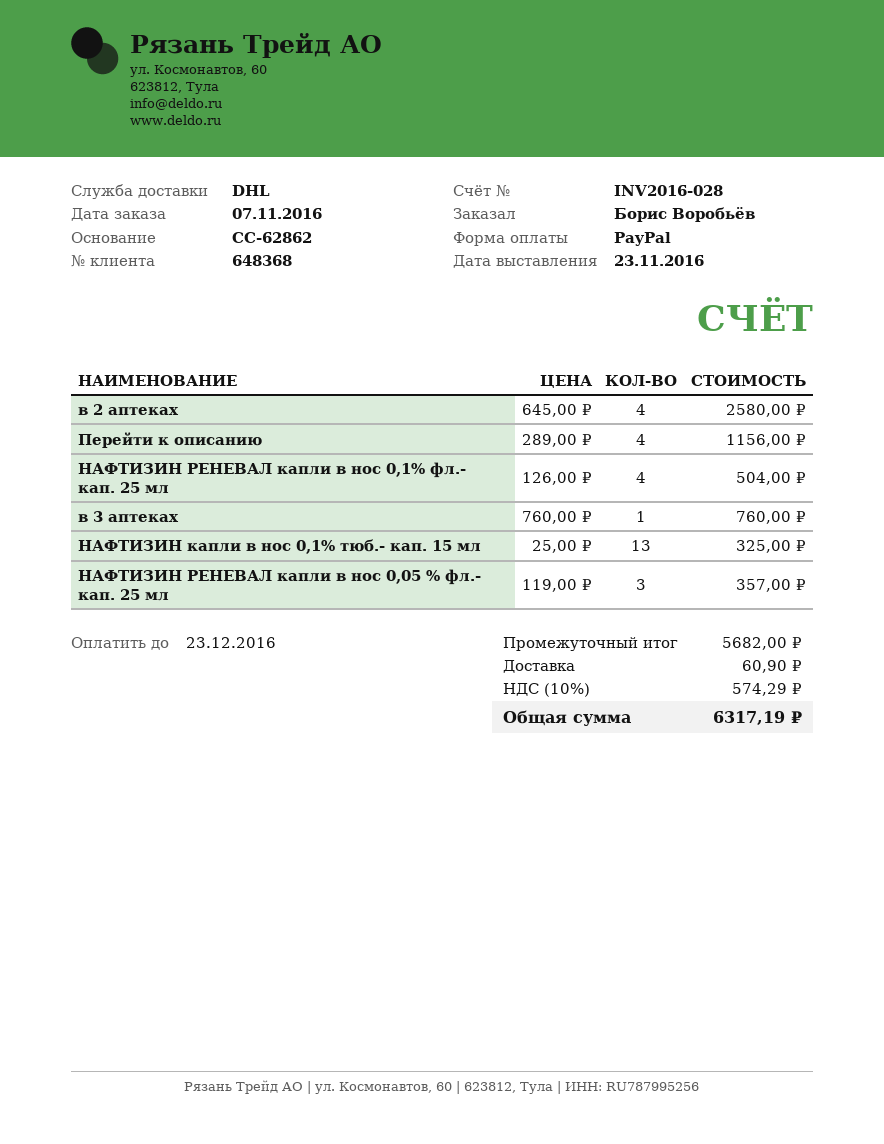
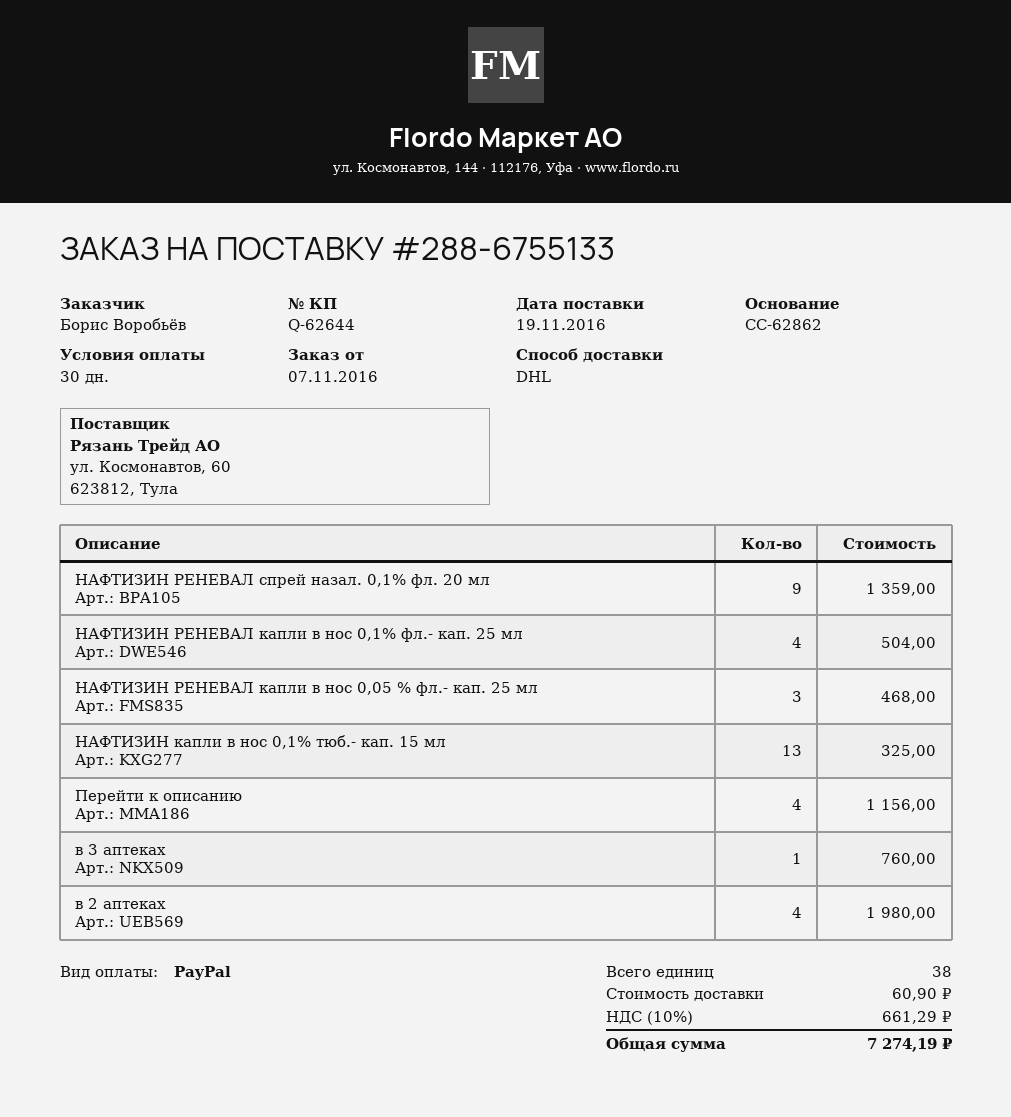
в 2 аптеках: 4 for 2580.00 -> 4 for 1980.00
НАФТИЗИН РЕНЕВАЛ капли в нос 0,05 % фл.- кап. 25 мл: 3 for 357.00 -> 3 for 468.00
НАФТИЗИН РЕНЕВАЛ спрей назал. 0,1% фл. 20 мл: none -> 9 for 1359.00
tax: 10% = 574.29 -> 10% = 661.29
total: 6317.19 -> 7274.19

